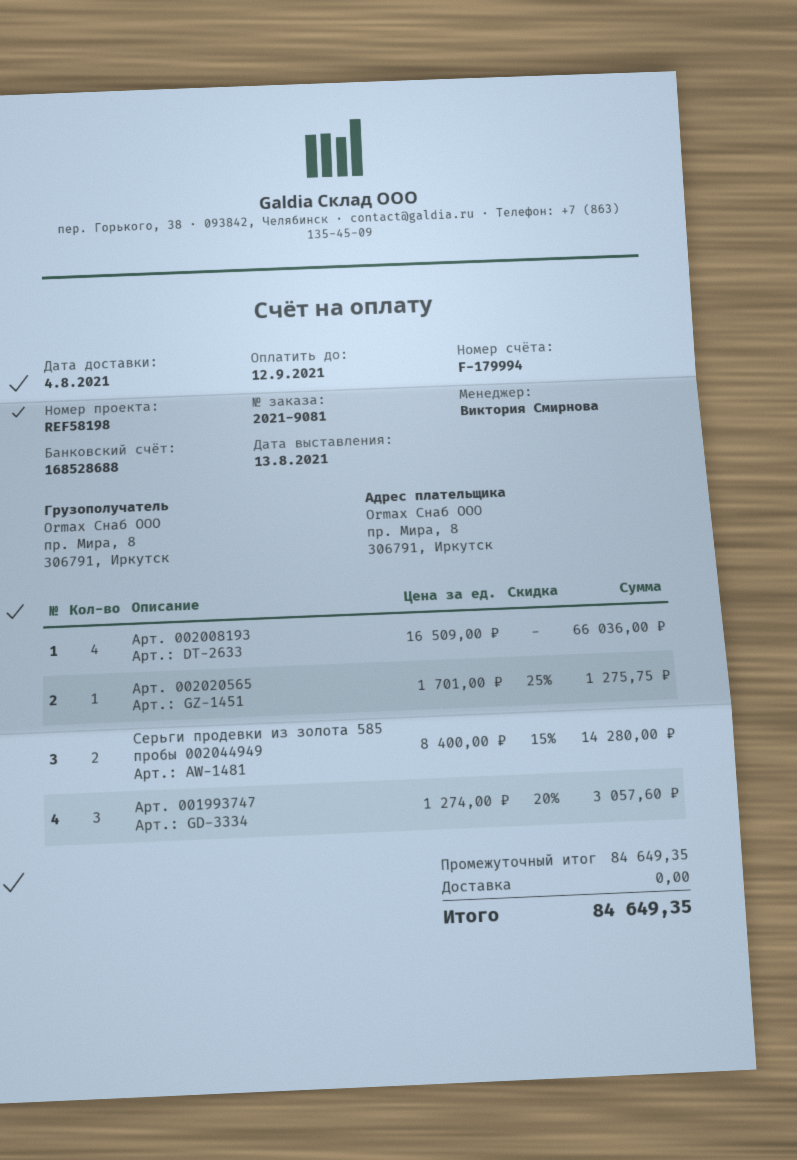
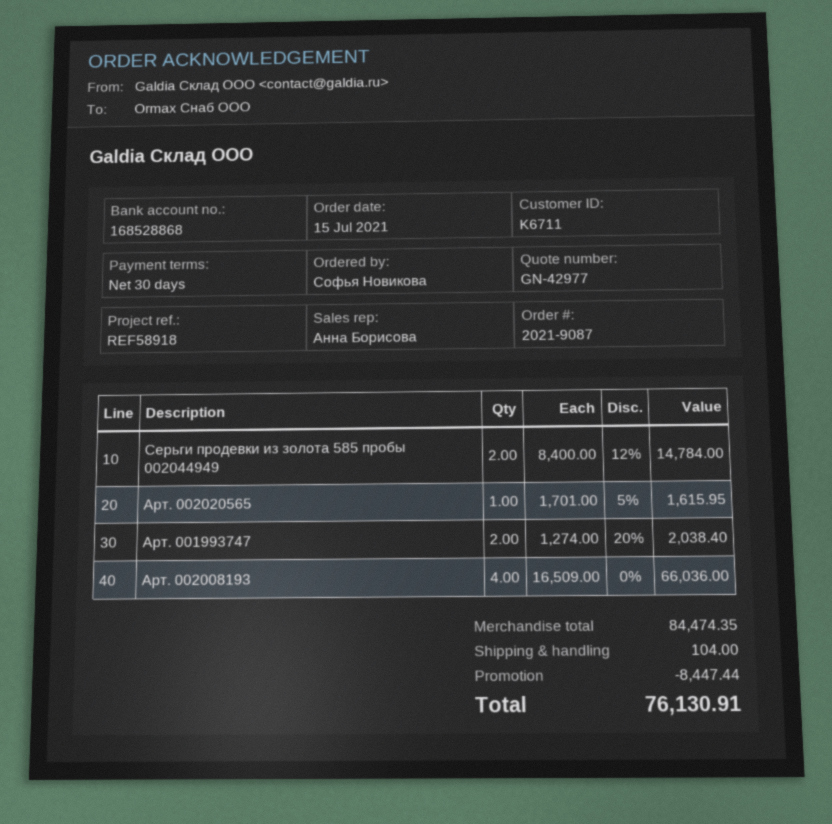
order number: 2021-9081 -> 2021-9087
reference: REF58198 -> REF58918
sales rep: Виктория Смирнова -> Анна Борисова
bank account: 168528688 -> 168528868
Арт. 002020565: 1 x 1701.00 - 25% = 1275.75 -> 1 x 1701.00 - 5% = 1615.95
Серьги продевки из золота 585 пробы 002044949: 2 x 8400.00 - 15% = 14280.00 -> 2 x 8400.00 - 12% = 14784.00
Арт. 001993747: 3 x 1274.00 - 20% = 3057.60 -> 2 x 1274.00 - 20% = 2038.40
subtotal: 84649.35 -> 84474.35
discount: none -> 8447.44
shipping: 0.00 -> 104.00
total: 84649.35 -> 76130.91

